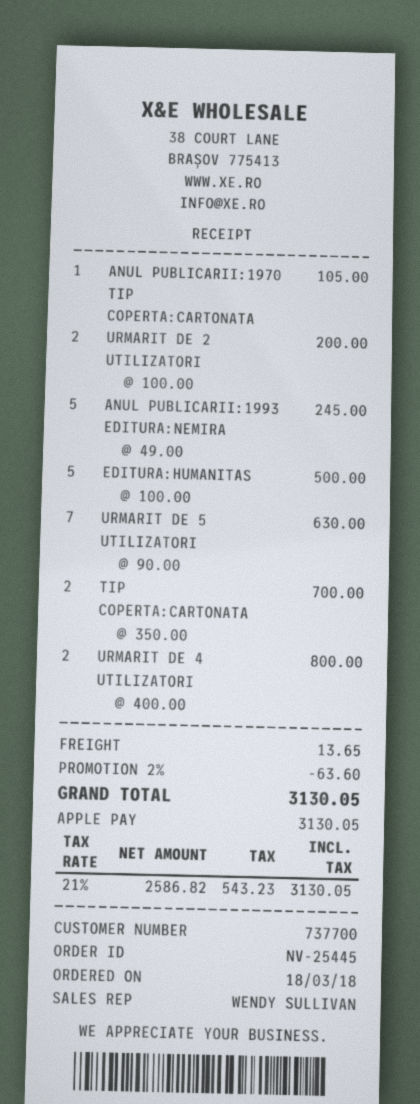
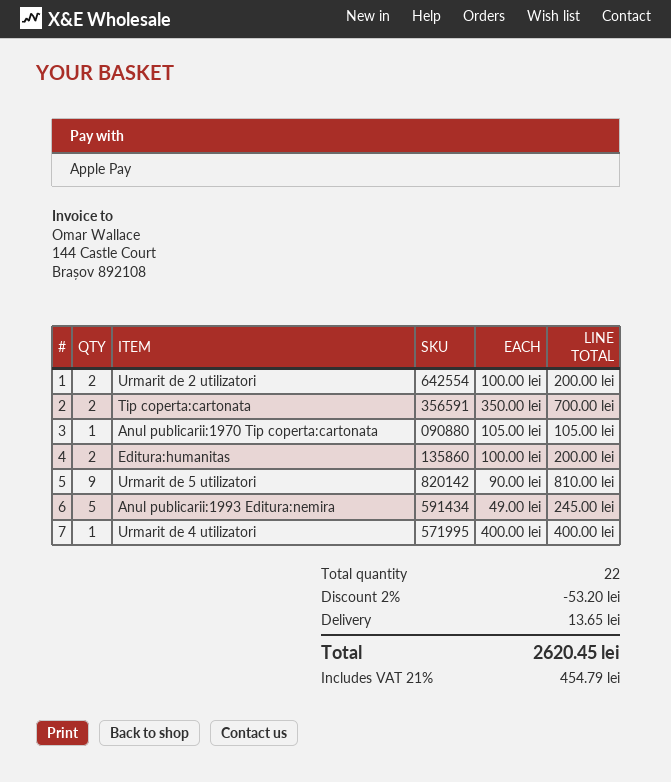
EDITURA:HUMANITAS: 5 x 100.00 = 500.00 -> 2 x 100.00 = 200.00
URMARIT DE 5 UTILIZATORI: 7 x 90.00 = 630.00 -> 9 x 90.00 = 810.00
URMARIT DE 4 UTILIZATORI: 2 x 400.00 = 800.00 -> 1 x 400.00 = 400.00
discount: 2% = 63.60 -> 2% = 53.20
tax: 21% = 543.23 -> 21% = 454.79
total: 3130.05 -> 2620.45

